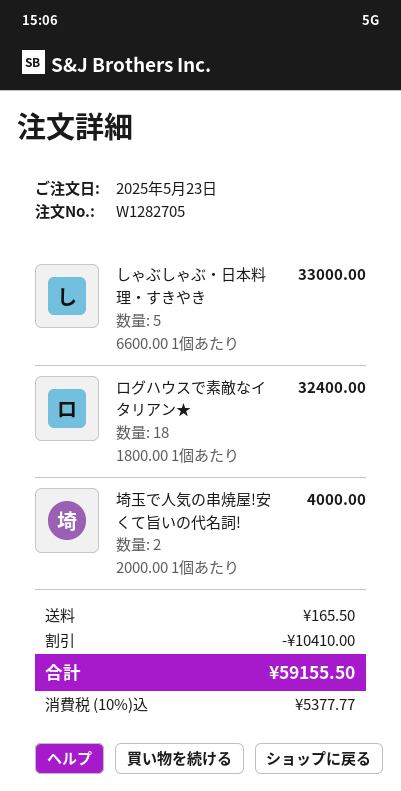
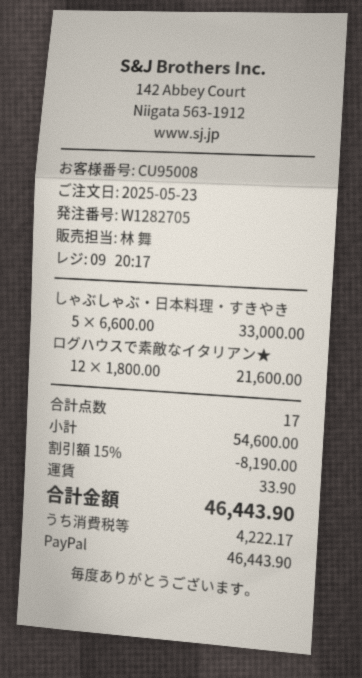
ログハウスで素敵なイタリアン★: 18 x 1800.00 = 32400.00 -> 12 x 1800.00 = 21600.00
埼玉で人気の串焼屋!安くて旨いの代名詞!: 2 x 2000.00 = 4000.00 -> none
discount: 10410.00 -> 8190.00
shipping: 165.50 -> 33.90
tax: 5377.77 -> 4222.17
total: 59155.50 -> 46443.90

